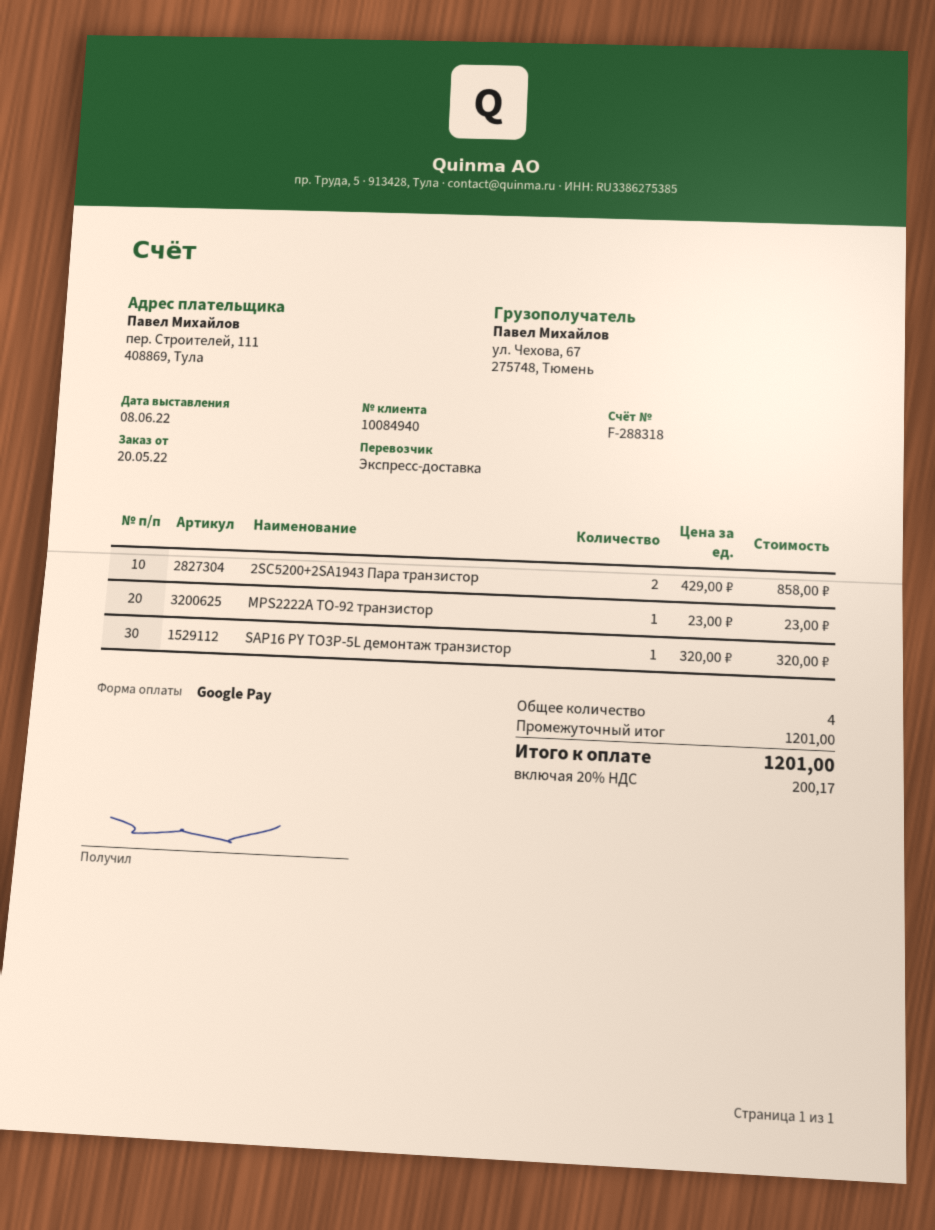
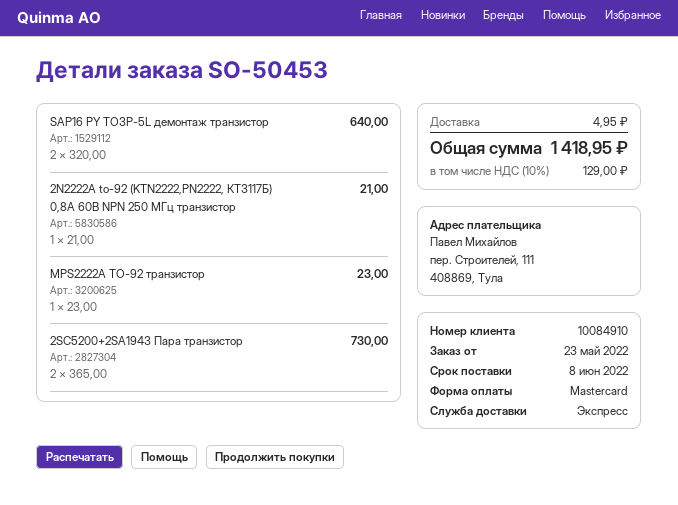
order date: 2022-05-20 -> 2022-05-23
customer number: 10084940 -> 10084910
payment method: Google Pay -> Mastercard
2SC5200+2SA1943 Пара транзистор: 2 x 429.00 = 858.00 -> 2 x 365.00 = 730.00
SAP16 PY TO3P-5L демонтаж транзистор: 1 x 320.00 = 320.00 -> 2 x 320.00 = 640.00
2N2222A to-92 (KTN2222,PN2222, КТ3117Б) 0,8A 60B NPN 250 МГц транзистор: none -> 1 x 21.00 = 21.00
shipping: none -> 4.95
tax: 20% = 200.17 -> 10% = 129.00
total: 1201.00 -> 1418.95

